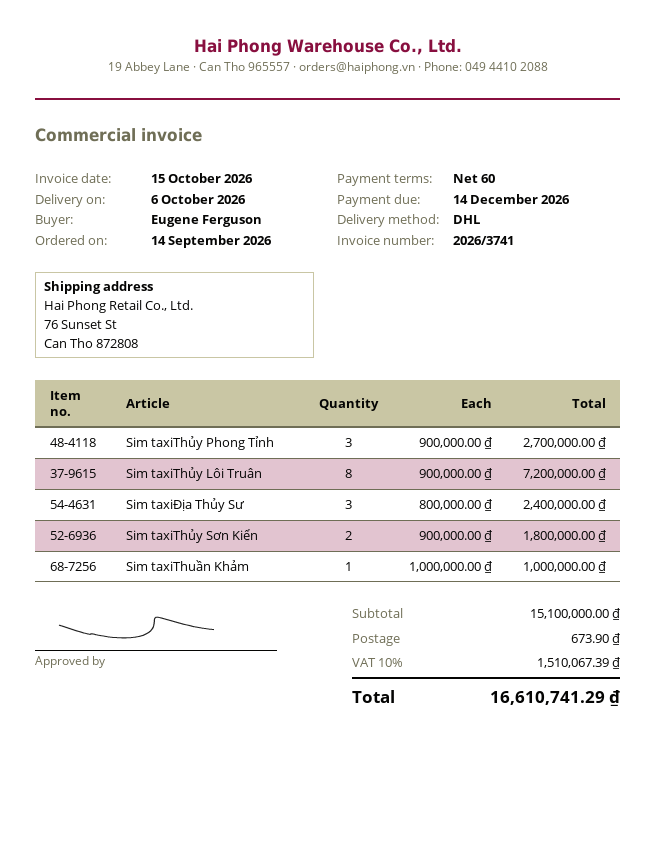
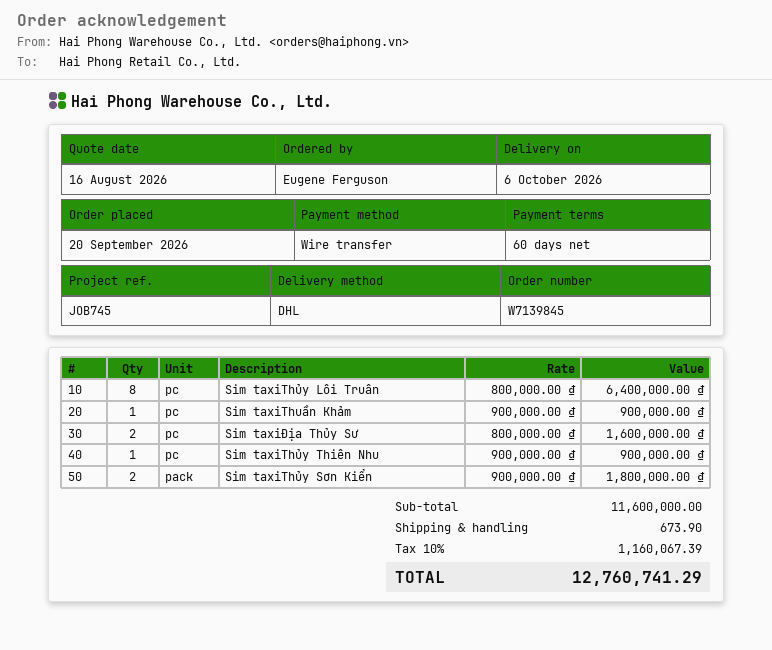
order date: 2026-09-14 -> 2026-09-20
Sim taxiThủy Phong Tỉnh: 3 x 900000.00 = 2700000.00 -> none
Sim taxiThủy Lôi Truân: 8 x 900000.00 = 7200000.00 -> 8 x 800000.00 = 6400000.00
Sim taxiĐịa Thủy Sư: 3 x 800000.00 = 2400000.00 -> 2 x 800000.00 = 1600000.00
Sim taxiThuần Khảm: 1 x 1000000.00 = 1000000.00 -> 1 x 900000.00 = 900000.00
Sim taxiThủy Thiên Nhu: none -> 1 x 900000.00 = 900000.00
subtotal: 15100000.00 -> 11600000.00
tax: 10% = 1510067.39 -> 10% = 1160067.39
total: 16610741.29 -> 12760741.29

